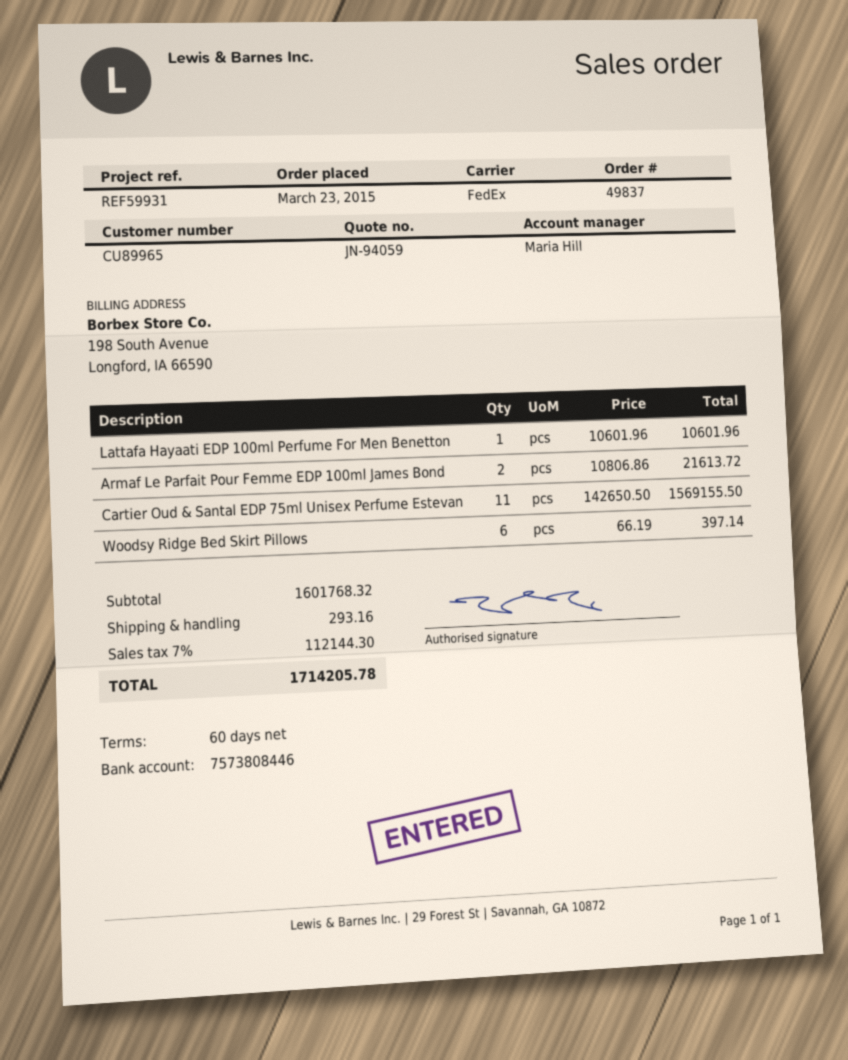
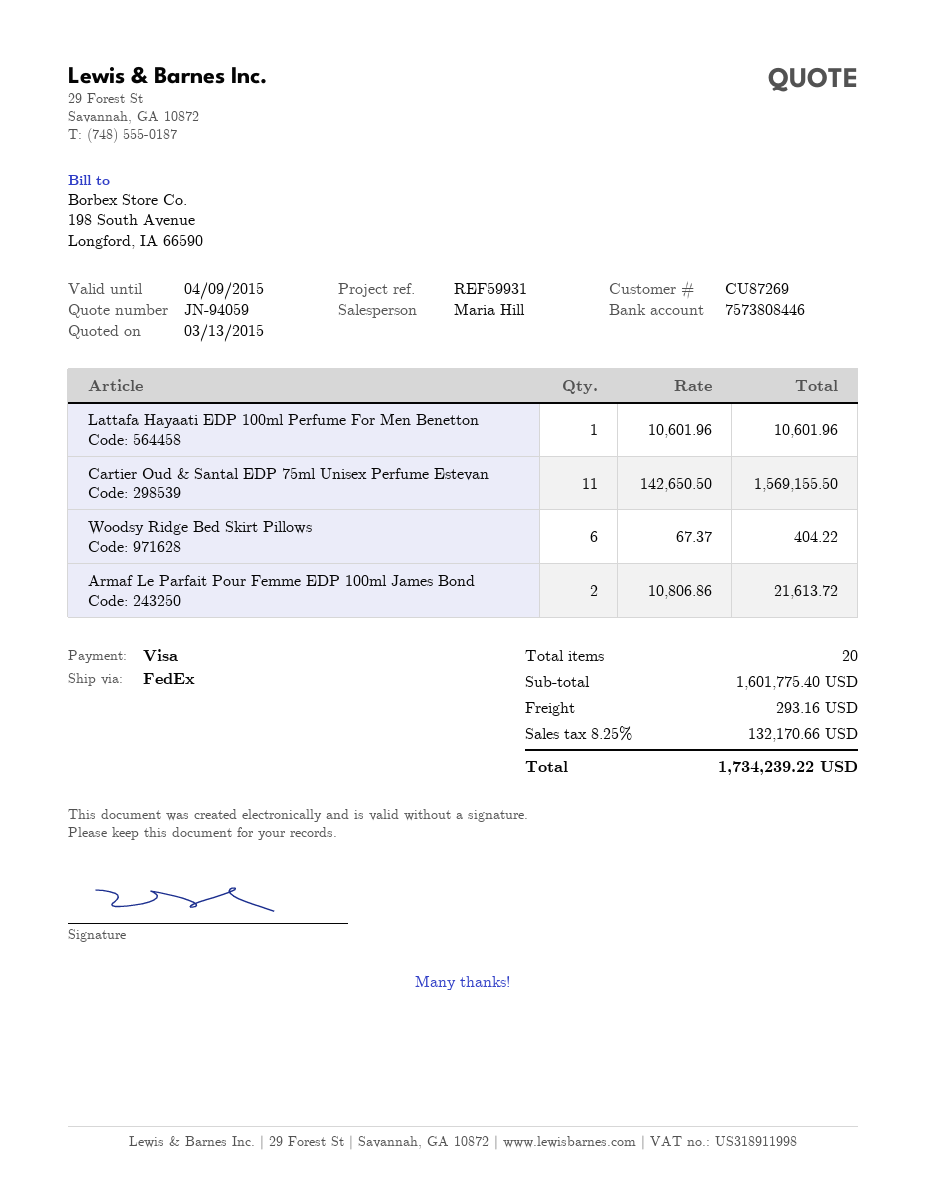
customer number: CU89965 -> CU87269
Woodsy Ridge Bed Skirt Pillows: 6 x 66.19 = 397.14 -> 6 x 67.37 = 404.22
subtotal: 1601768.32 -> 1601775.40
tax: 7% = 112144.30 -> 8.25% = 132170.66
total: 1714205.78 -> 1734239.22

